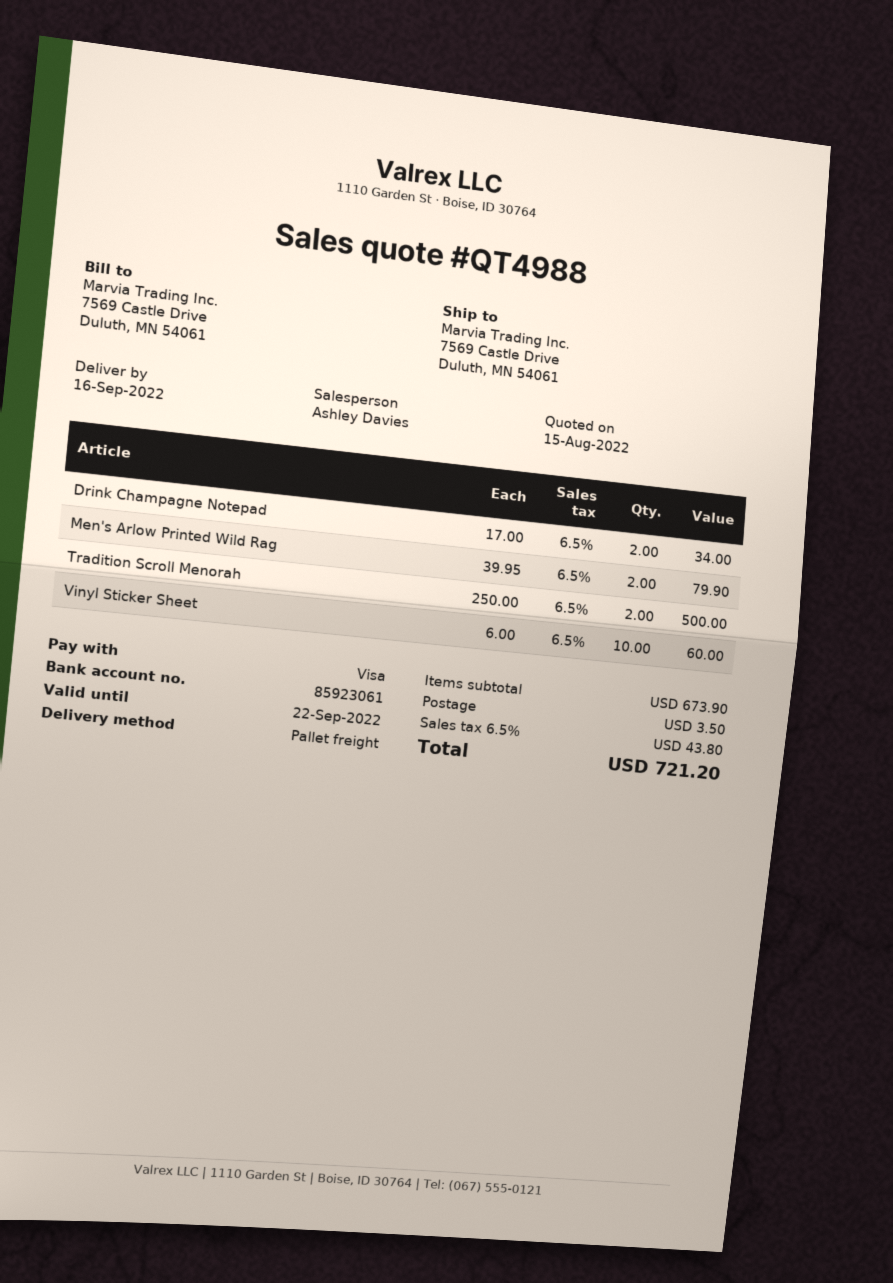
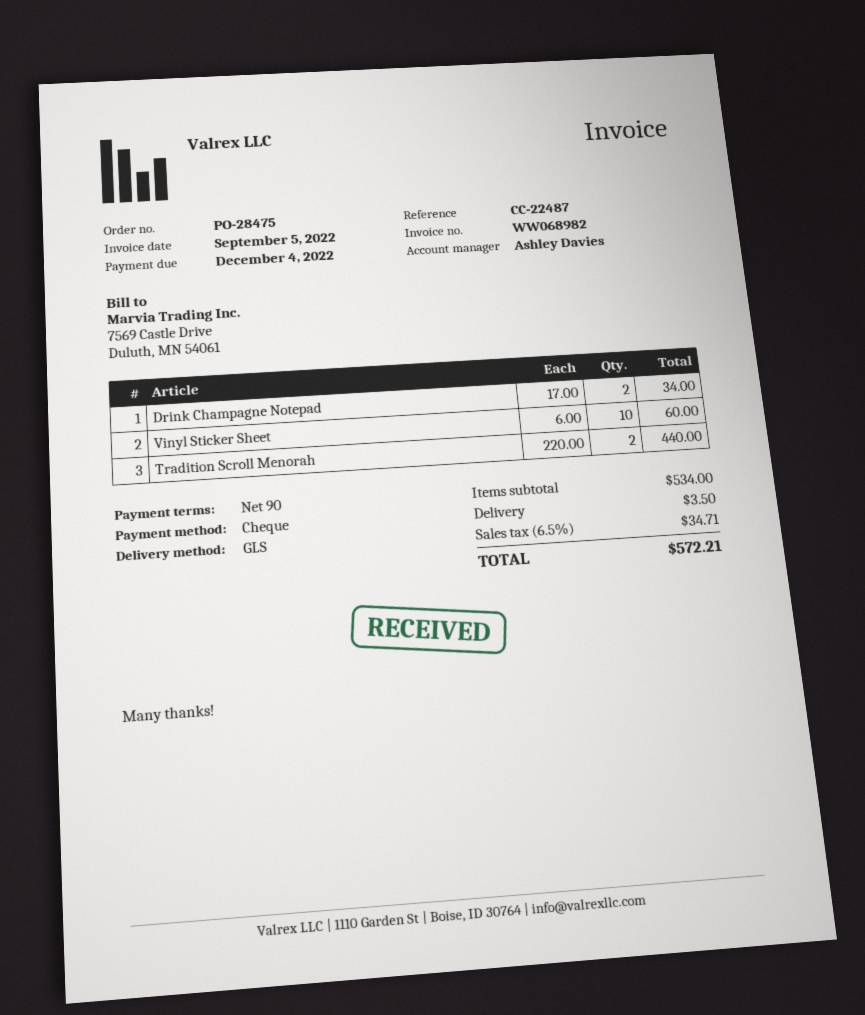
payment method: Visa -> cheque
shipping method: pallet freight -> GLS
Men's Arlow Printed Wild Rag: 2 x 39.95 = 79.90 -> none
Tradition Scroll Menorah: 2 x 250.00 = 500.00 -> 2 x 220.00 = 440.00
subtotal: 673.90 -> 534.00
tax: 6.5% = 43.80 -> 6.5% = 34.71
total: 721.20 -> 572.21

